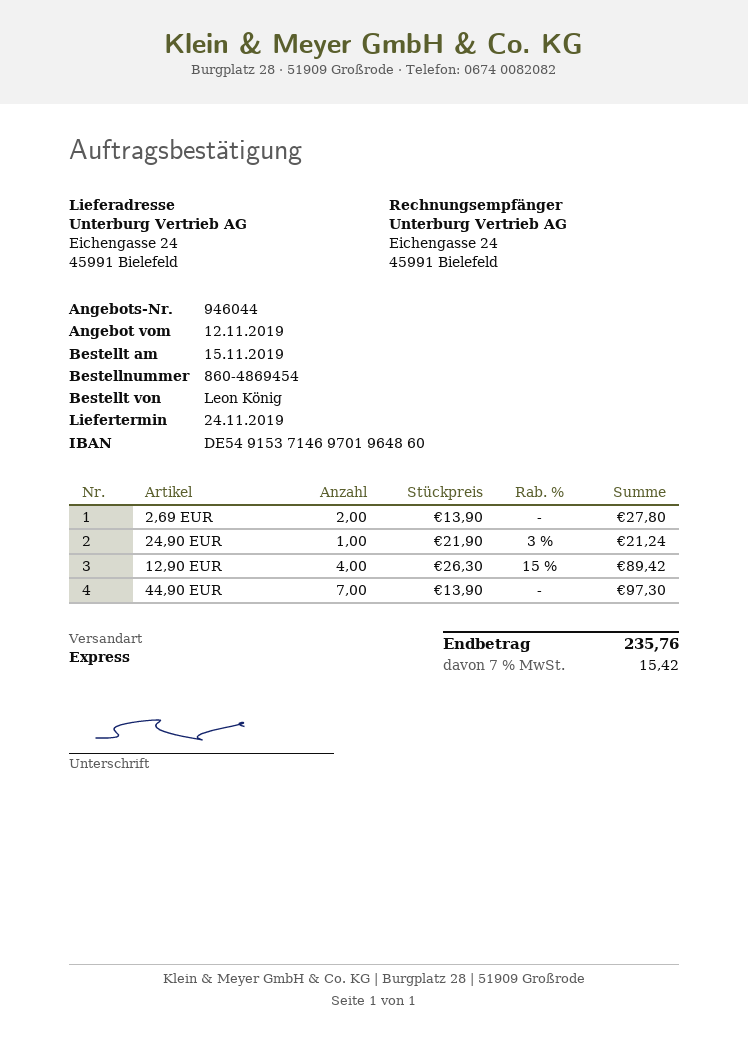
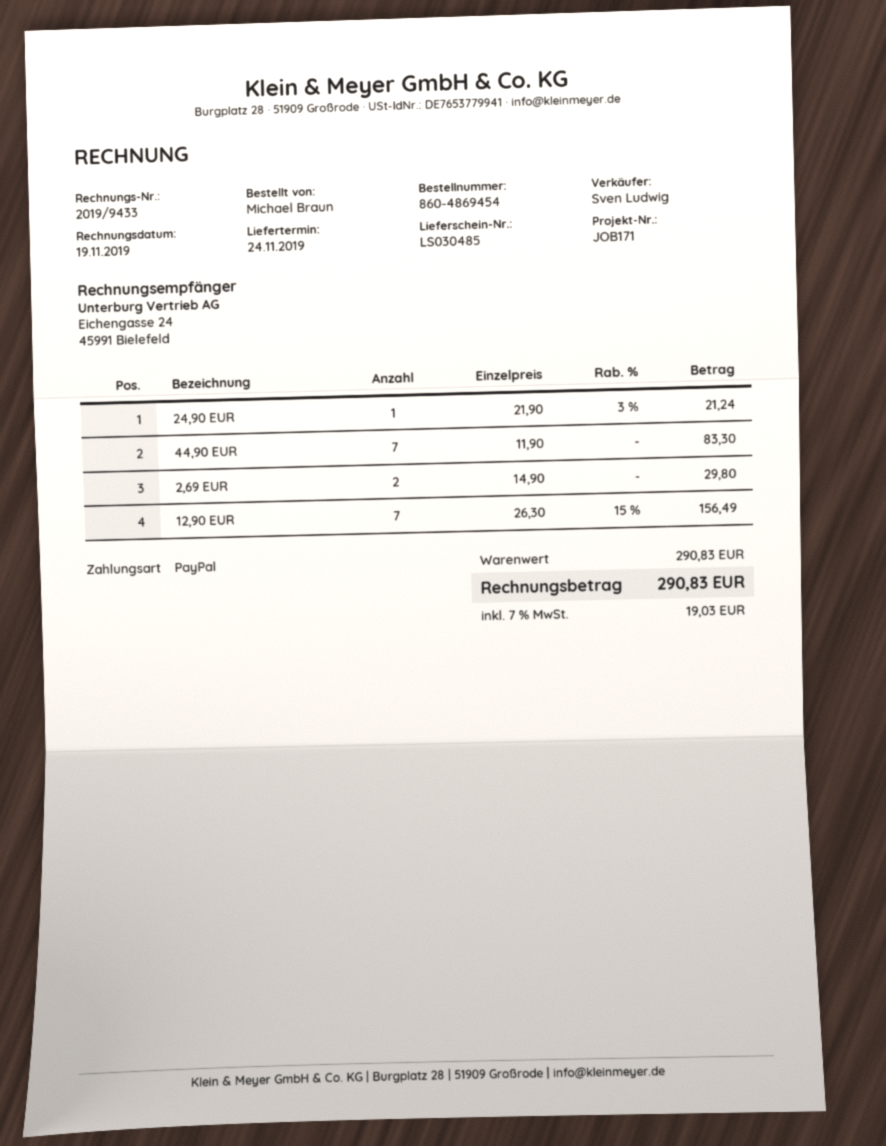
ordered by: Leon König -> Michael Braun
2,69 EUR: 2 x 13.90 = 27.80 -> 2 x 14.90 = 29.80
12,90 EUR: 4 x 26.30 - 15% = 89.42 -> 7 x 26.30 - 15% = 156.49
44,90 EUR: 7 x 13.90 = 97.30 -> 7 x 11.90 = 83.30
tax: 7% = 15.42 -> 7% = 19.03
total: 235.76 -> 290.83

